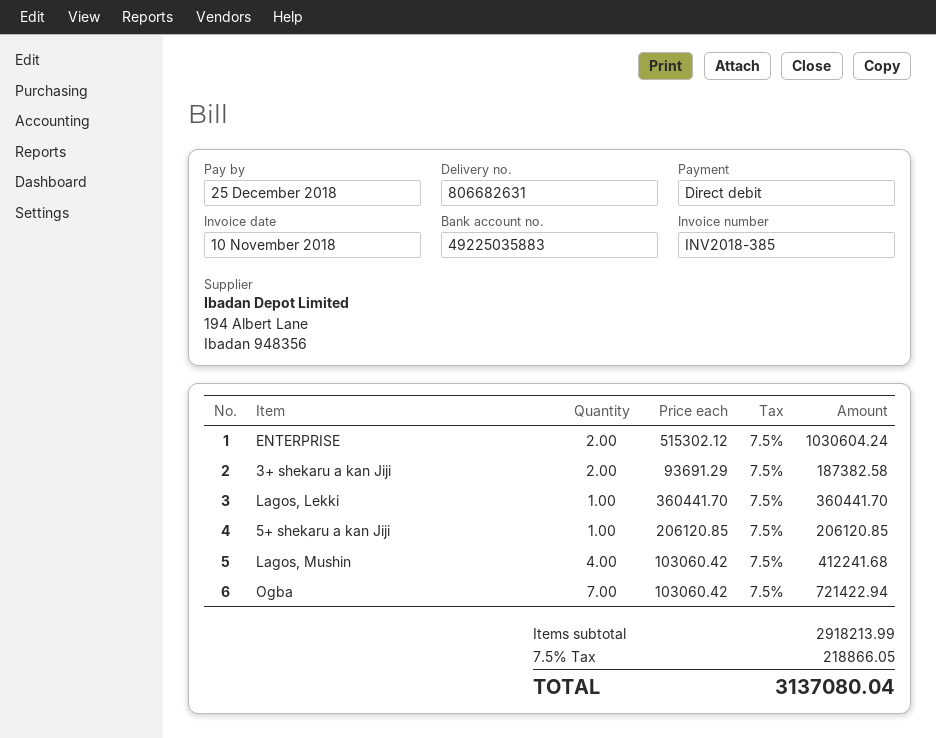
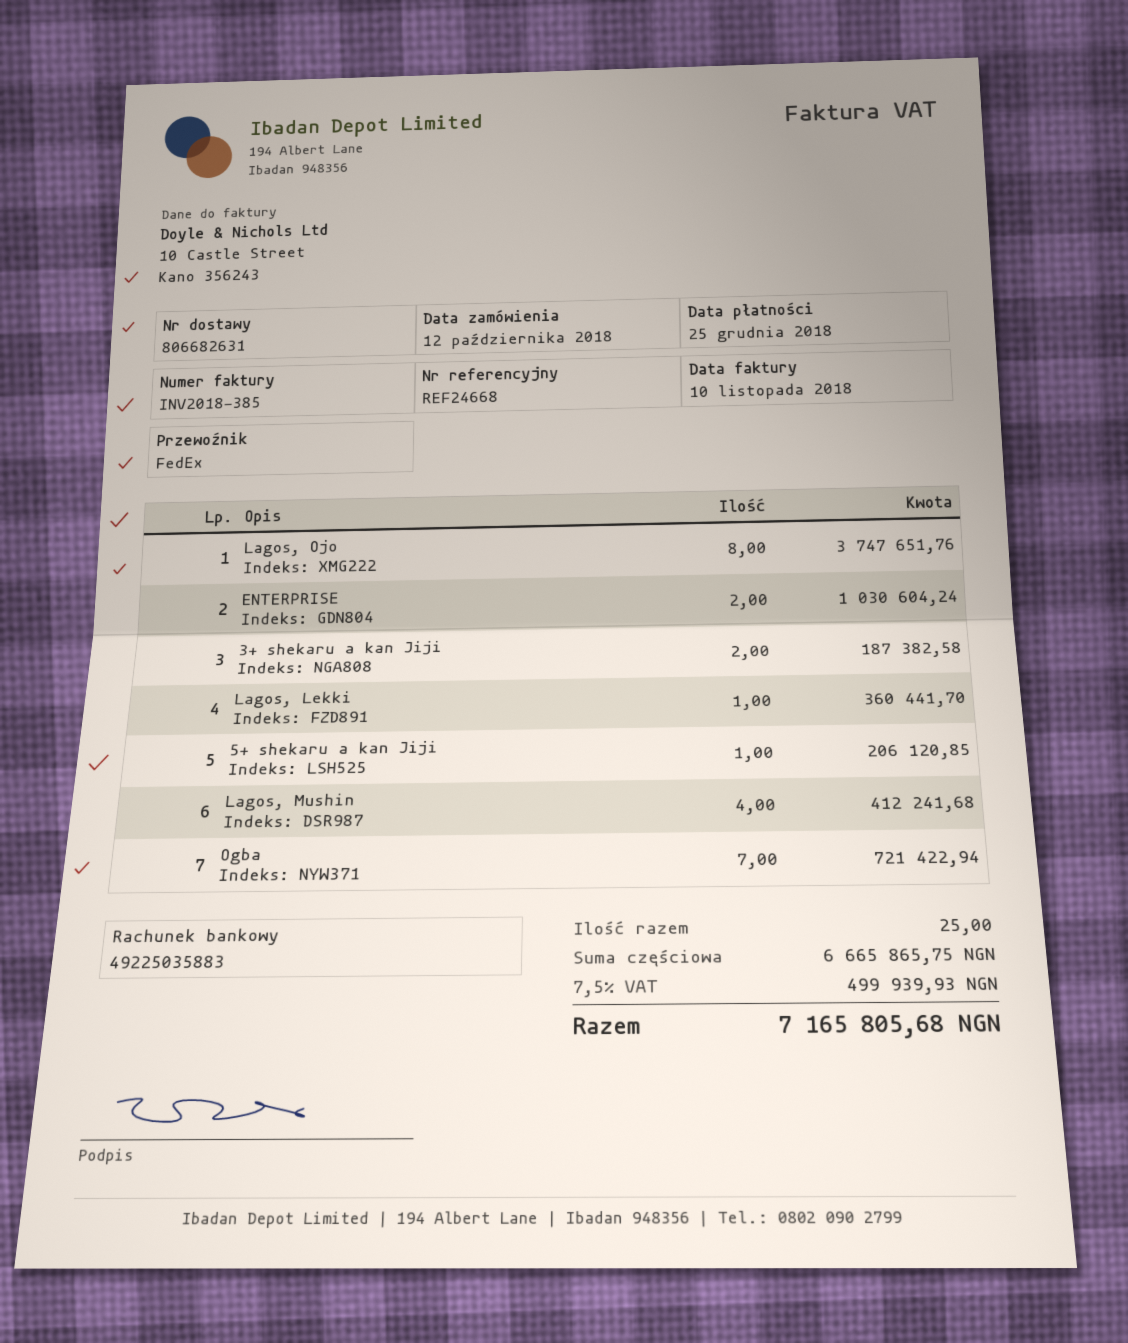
Lagos, Ojo: none -> 8 for 3747651.76
subtotal: 2918213.99 -> 6665865.75
tax: 7.5% = 218866.05 -> 7.5% = 499939.93
total: 3137080.04 -> 7165805.68

